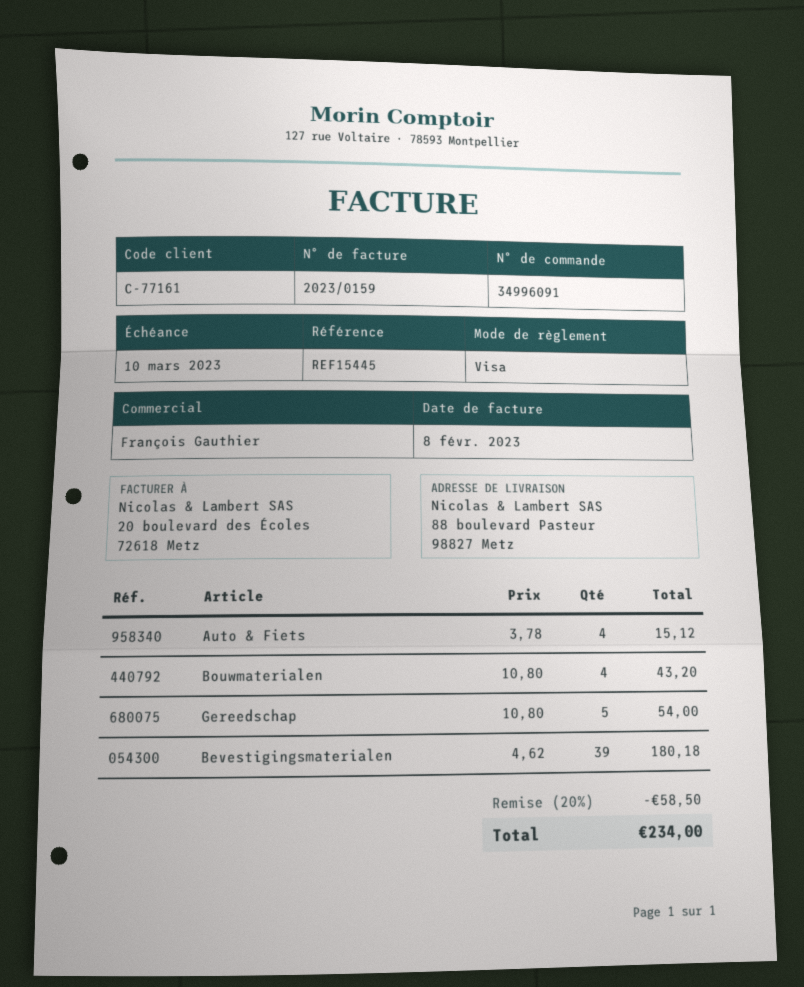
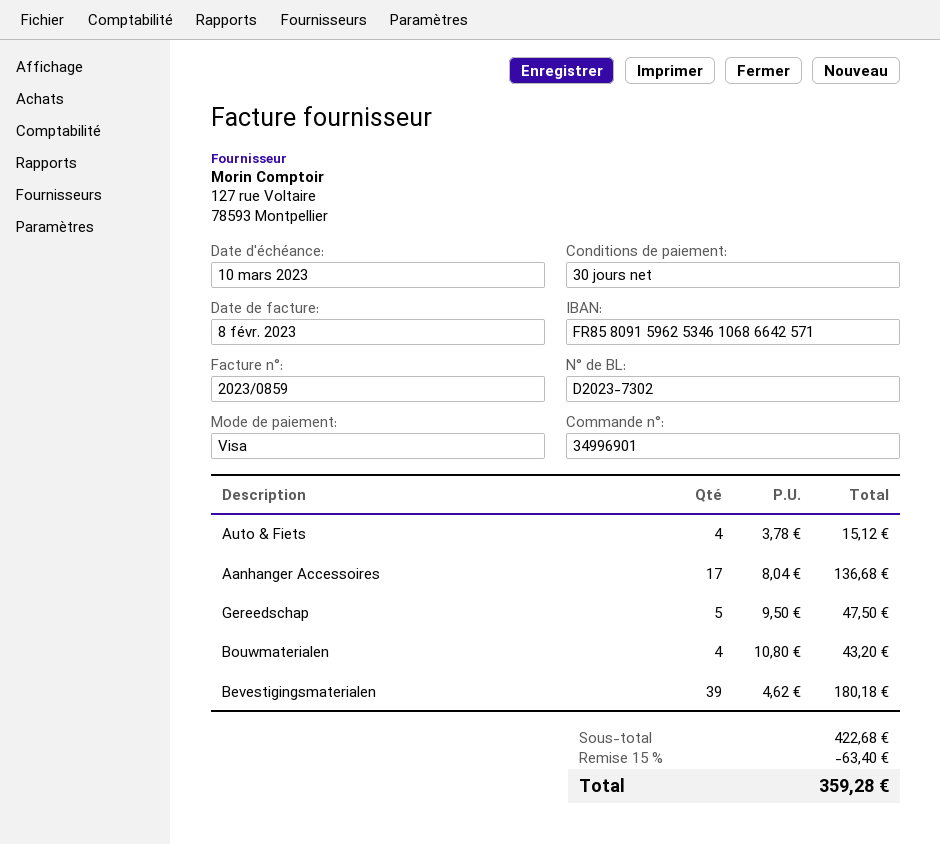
order number: 34996091 -> 34996901
invoice number: 2023/0159 -> 2023/0859
Gereedschap: 5 x 10.80 = 54.00 -> 5 x 9.50 = 47.50
Aanhanger Accessoires: none -> 17 x 8.04 = 136.68
discount: 20% = 58.50 -> 15% = 63.40
total: 234.00 -> 359.28

